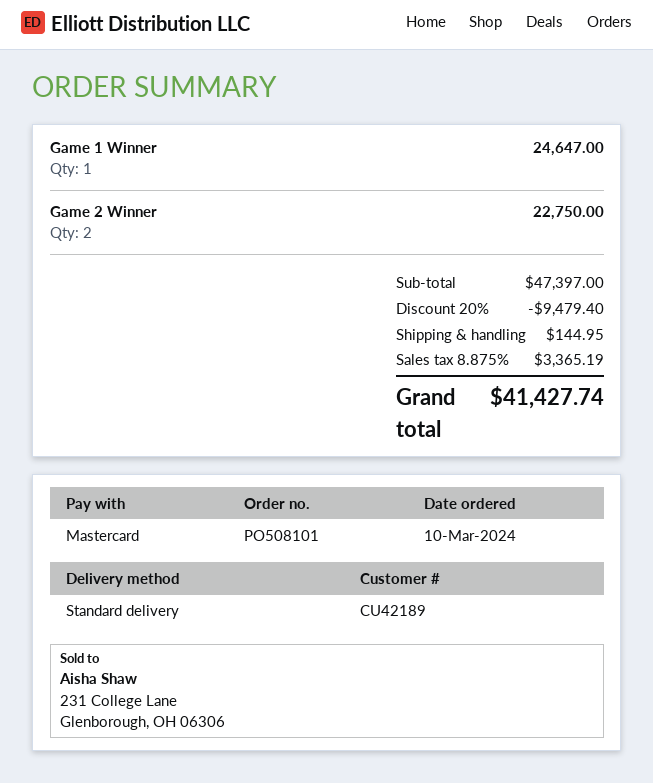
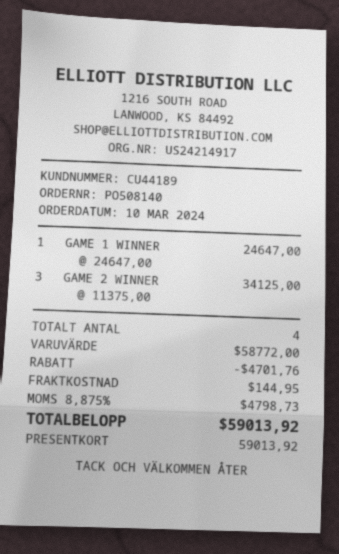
order number: PO508101 -> PO508140
customer number: CU42189 -> CU44189
payment method: Mastercard -> gift card
Game 2 Winner: 2 for 22750.00 -> 3 for 34125.00
subtotal: 47397.00 -> 58772.00
discount: 9479.40 -> 4701.76
tax: 8.875% = 3365.19 -> 8.875% = 4798.73
total: 41427.74 -> 59013.92

